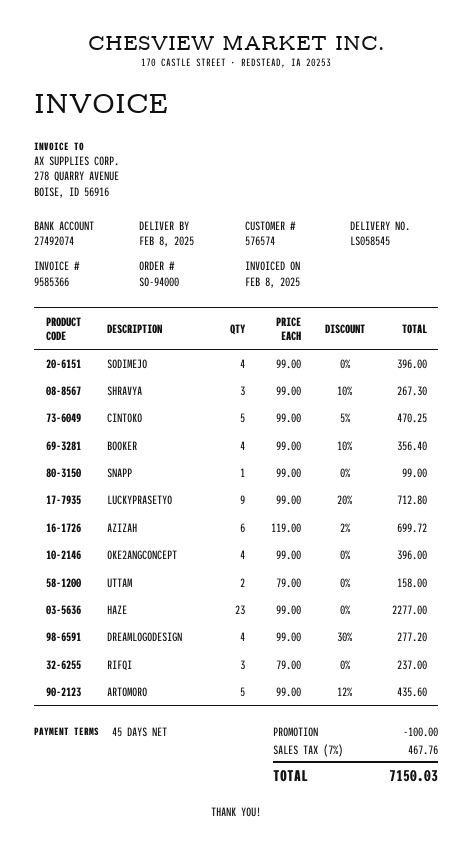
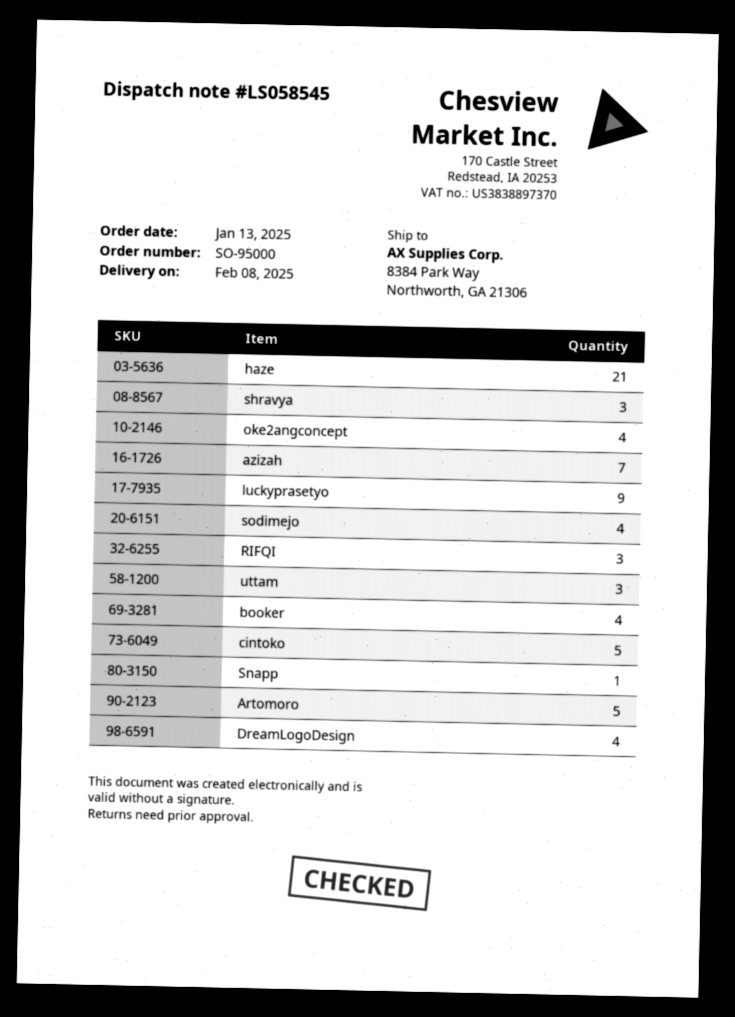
order number: SO-94000 -> SO-95000
AZIZAH: 6 -> 7
UTTAM: 2 -> 3
HAZE: 23 -> 21

